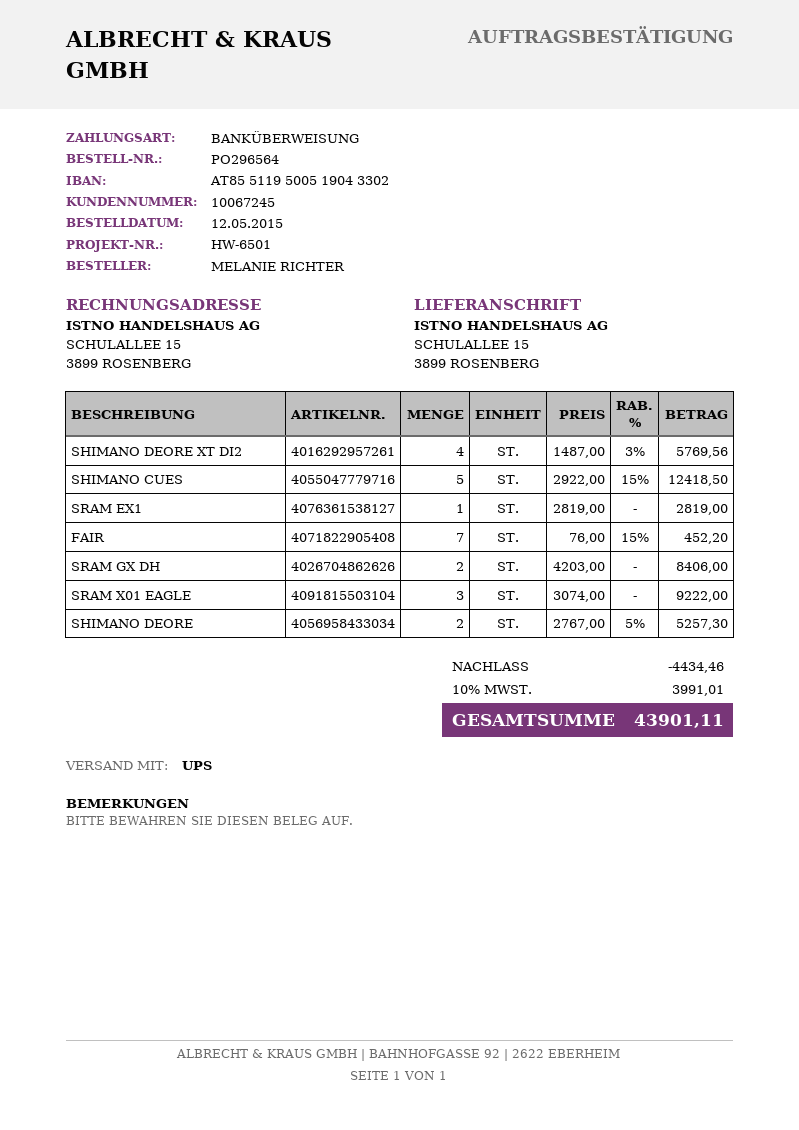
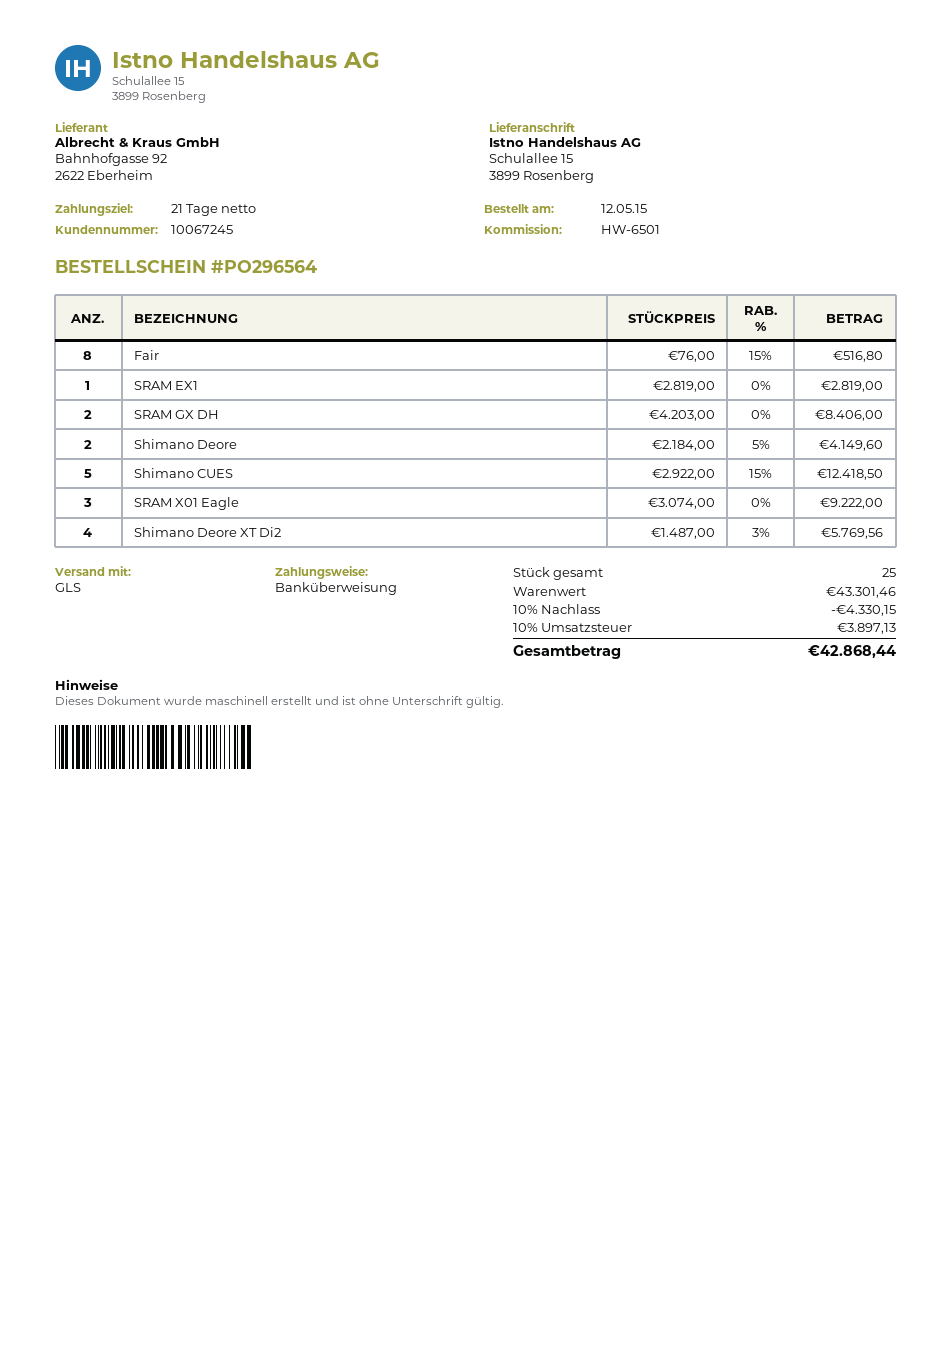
shipping method: UPS -> GLS
FAIR: 7 x 76.00 - 15% = 452.20 -> 8 x 76.00 - 15% = 516.80
SHIMANO DEORE: 2 x 2767.00 - 5% = 5257.30 -> 2 x 2184.00 - 5% = 4149.60
discount: 4434.46 -> 4330.15
tax: 10% = 3991.01 -> 10% = 3897.13
total: 43901.11 -> 42868.44

